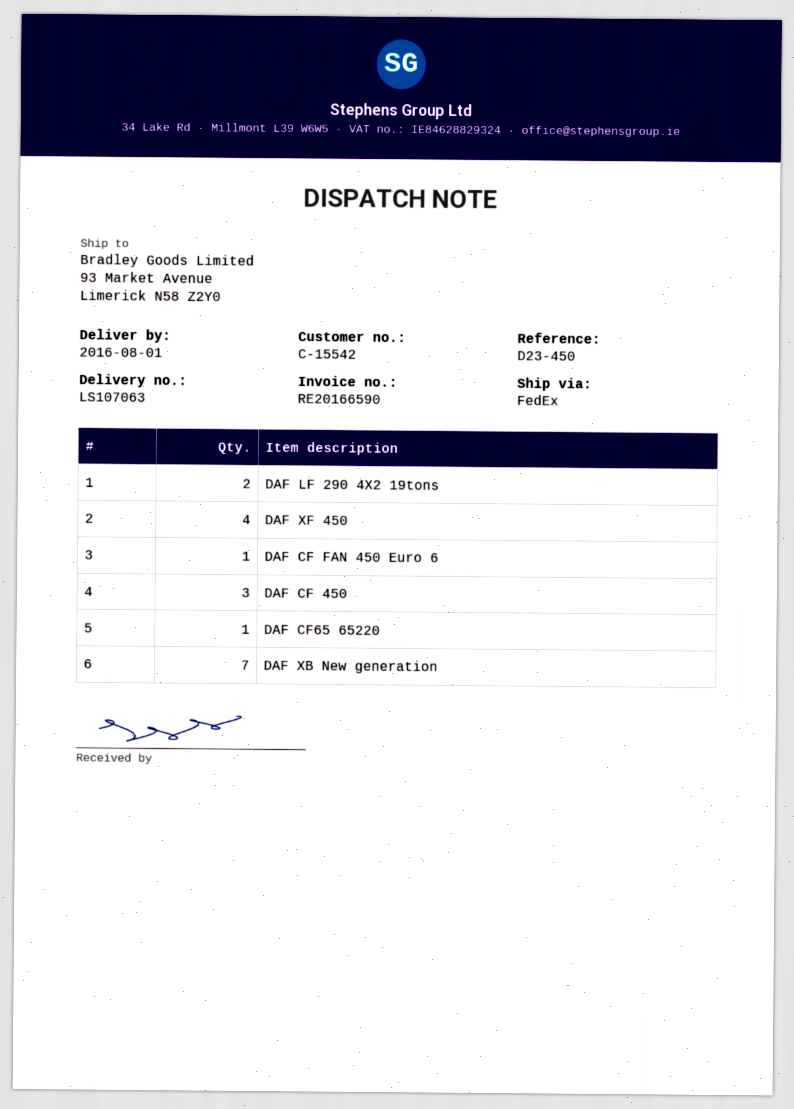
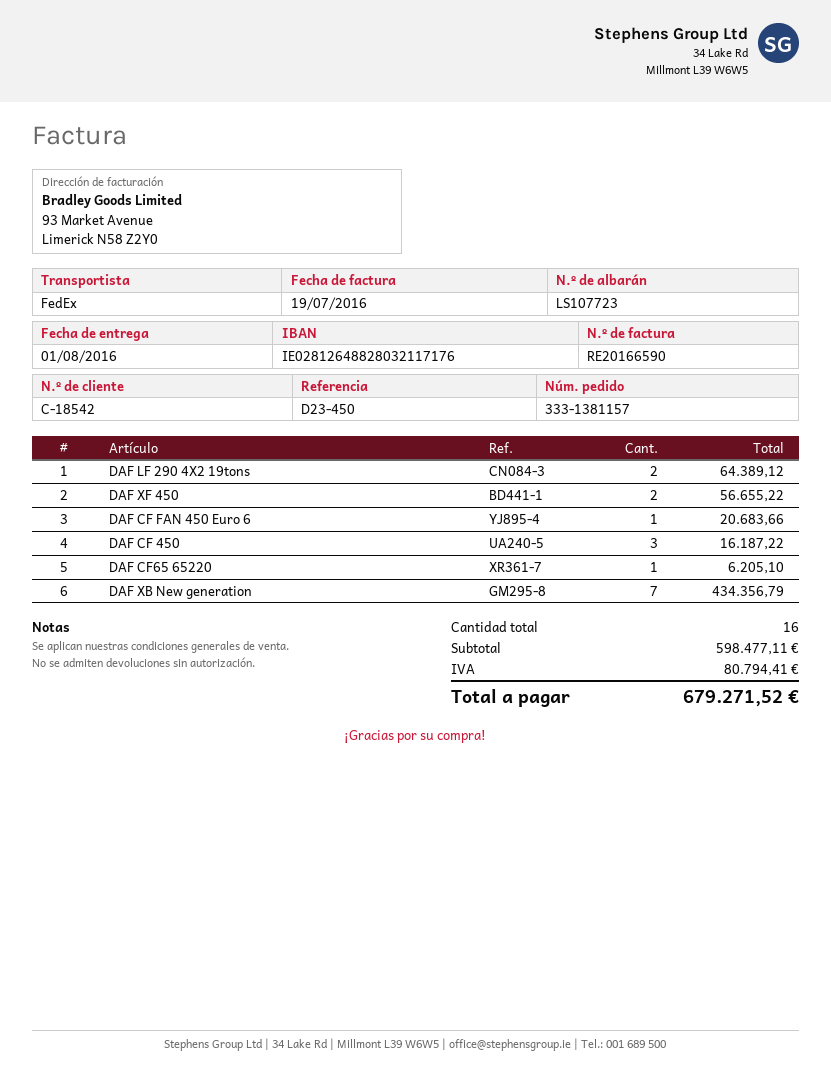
delivery note number: LS107063 -> LS107723
customer number: C-15542 -> C-18542
DAF XF 450: 4 -> 2

